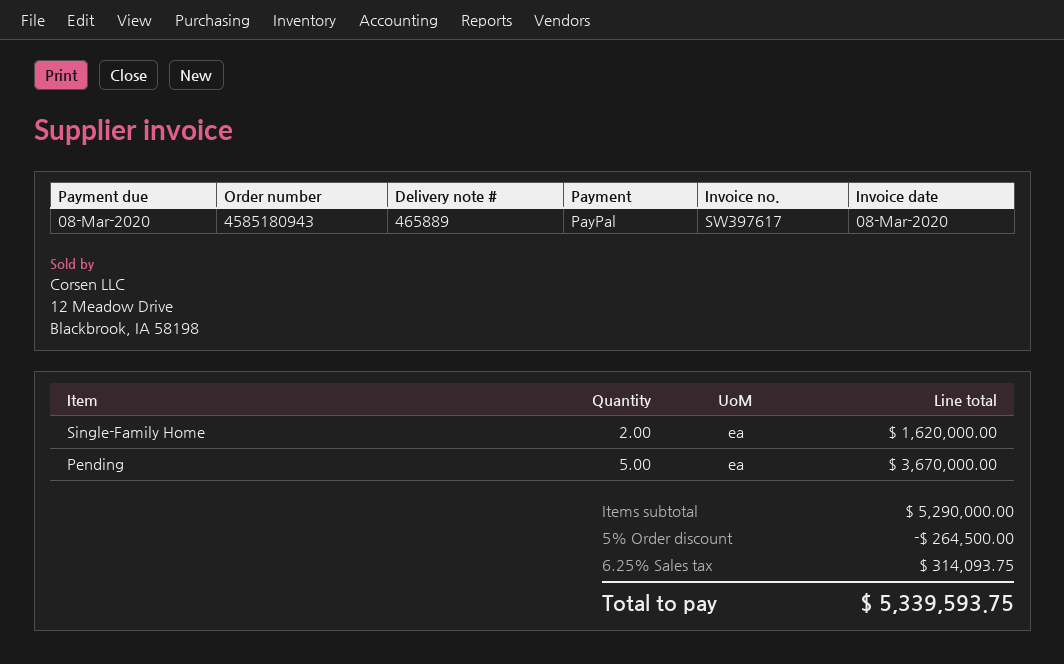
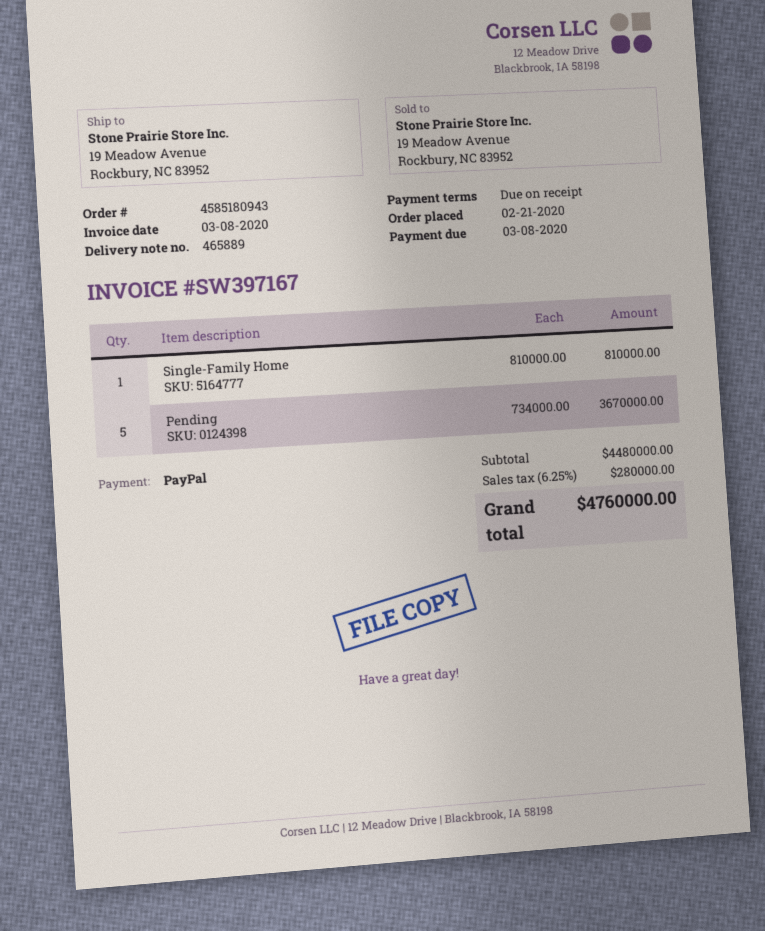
invoice number: SW397617 -> SW397167
Single-Family Home: 2 for 1620000.00 -> 1 for 810000.00
subtotal: 5290000.00 -> 4480000.00
discount: 5% = 264500.00 -> none
tax: 6.25% = 314093.75 -> 6.25% = 280000.00
total: 5339593.75 -> 4760000.00

